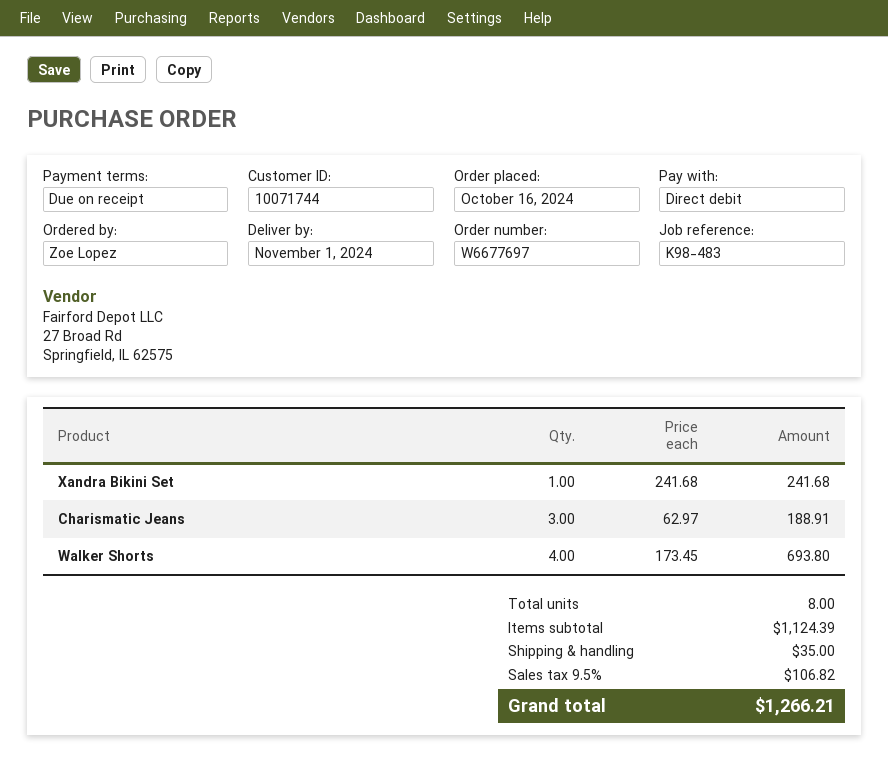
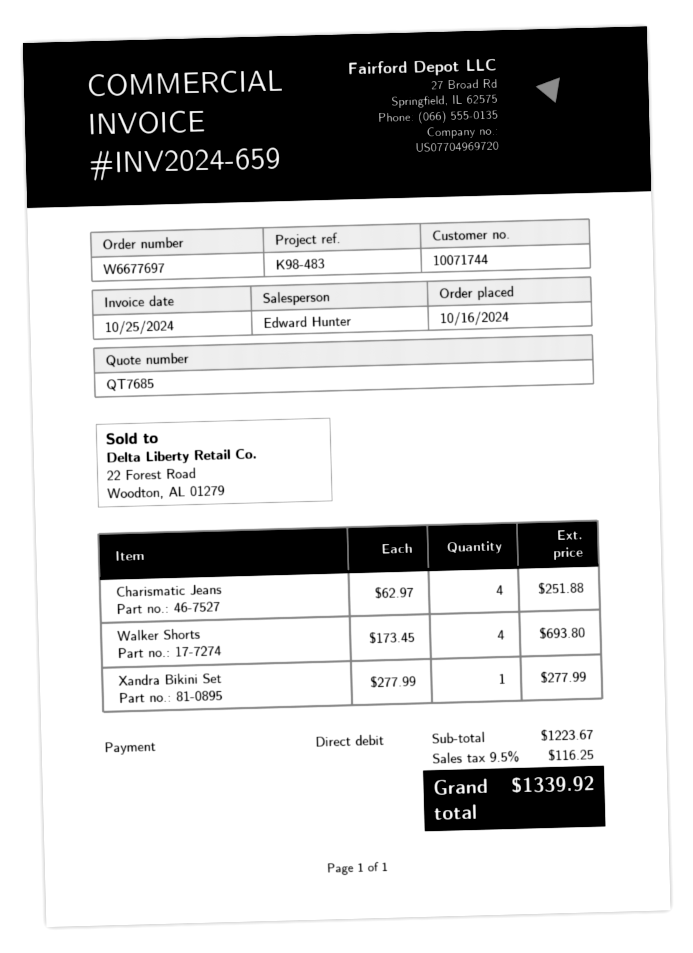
Xandra Bikini Set: 1 x 241.68 = 241.68 -> 1 x 277.99 = 277.99
Charismatic Jeans: 3 x 62.97 = 188.91 -> 4 x 62.97 = 251.88
subtotal: 1124.39 -> 1223.67
shipping: 35.00 -> none
tax: 9.5% = 106.82 -> 9.5% = 116.25
total: 1266.21 -> 1339.92

